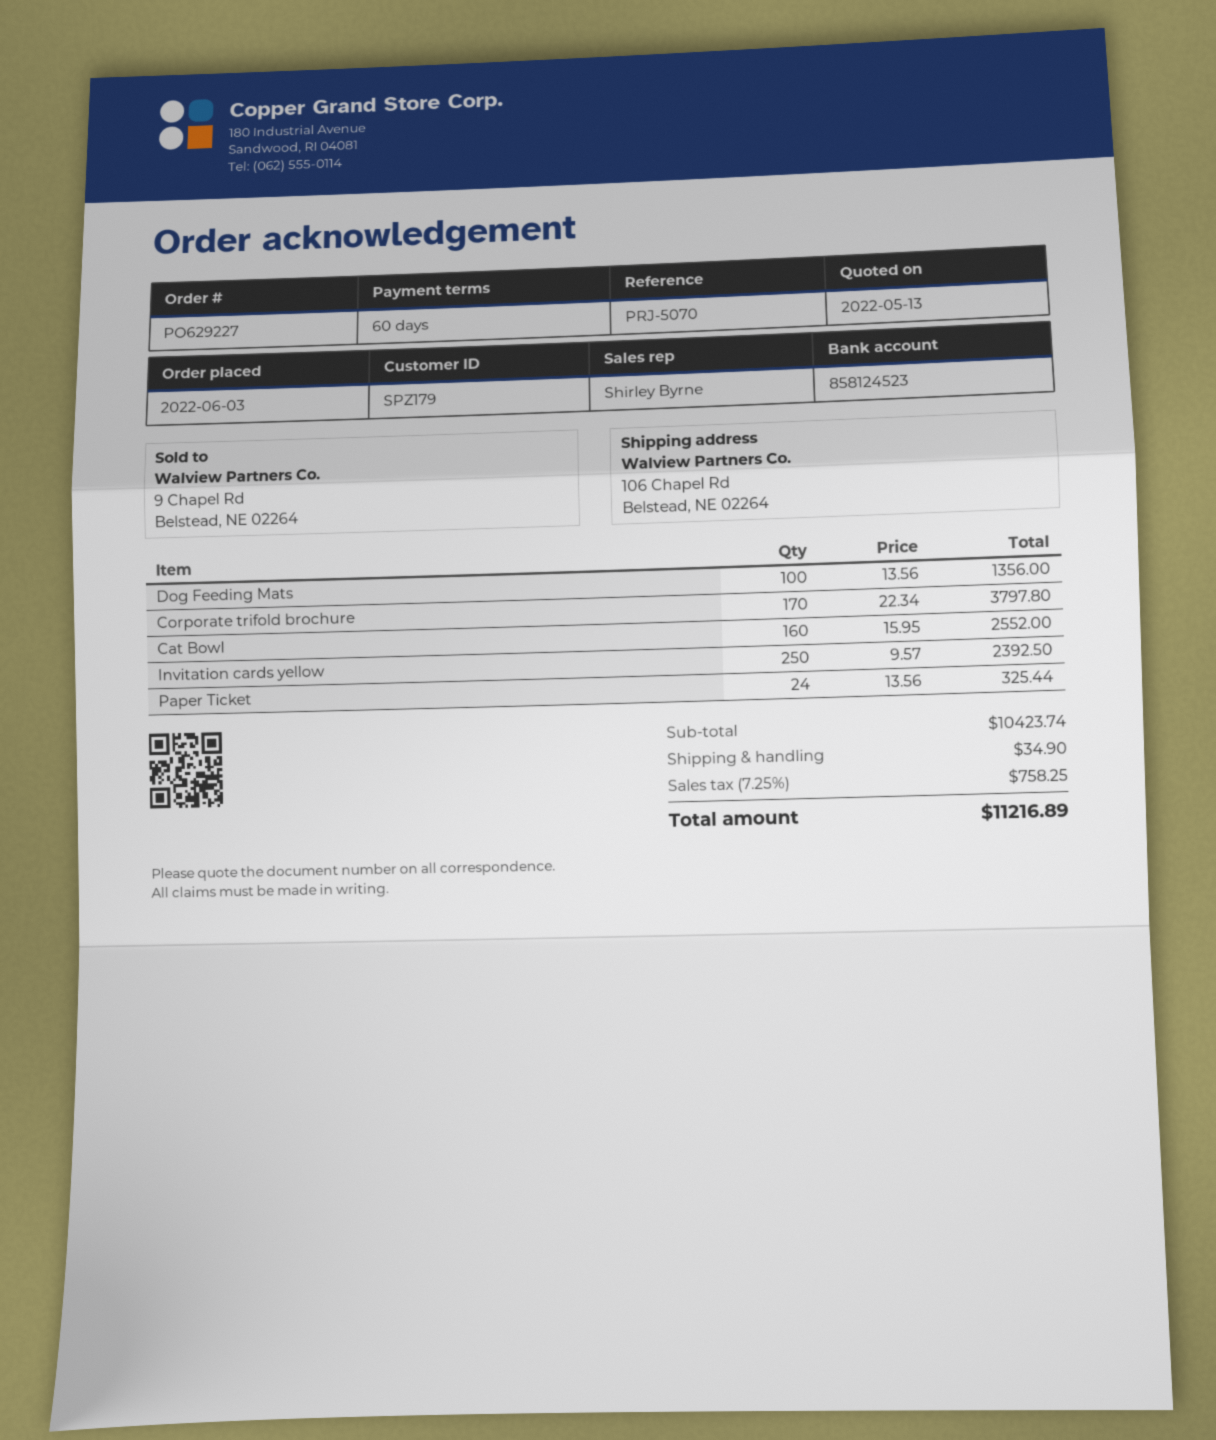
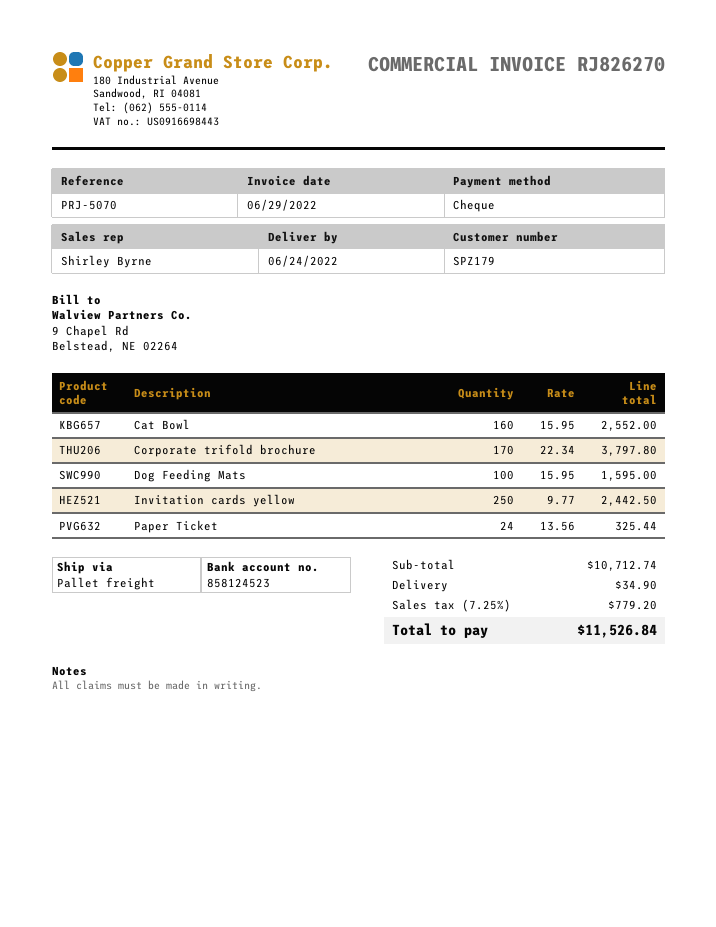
Dog Feeding Mats: 100 x 13.56 = 1356.00 -> 100 x 15.95 = 1595.00
Invitation cards yellow: 250 x 9.57 = 2392.50 -> 250 x 9.77 = 2442.50
subtotal: 10423.74 -> 10712.74
tax: 7.25% = 758.25 -> 7.25% = 779.20
total: 11216.89 -> 11526.84

